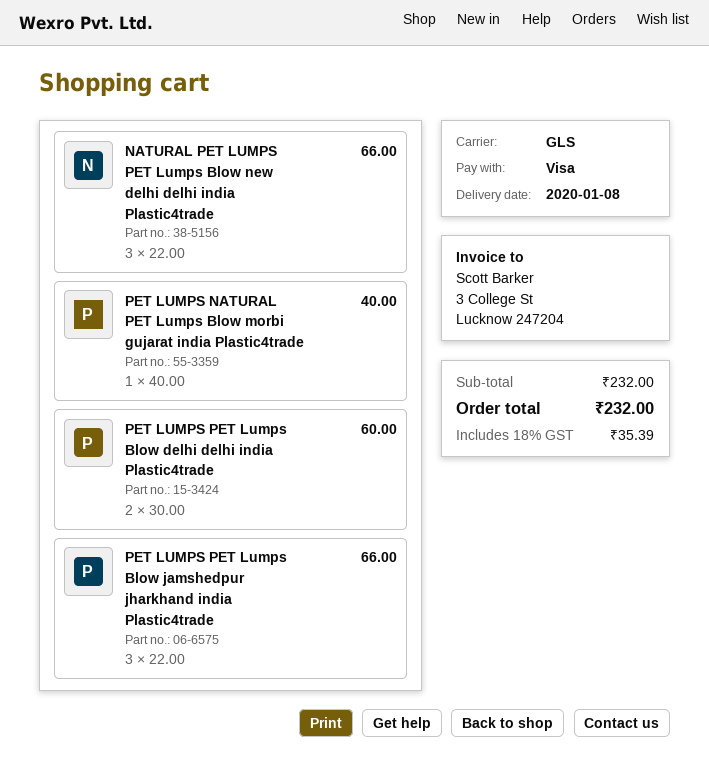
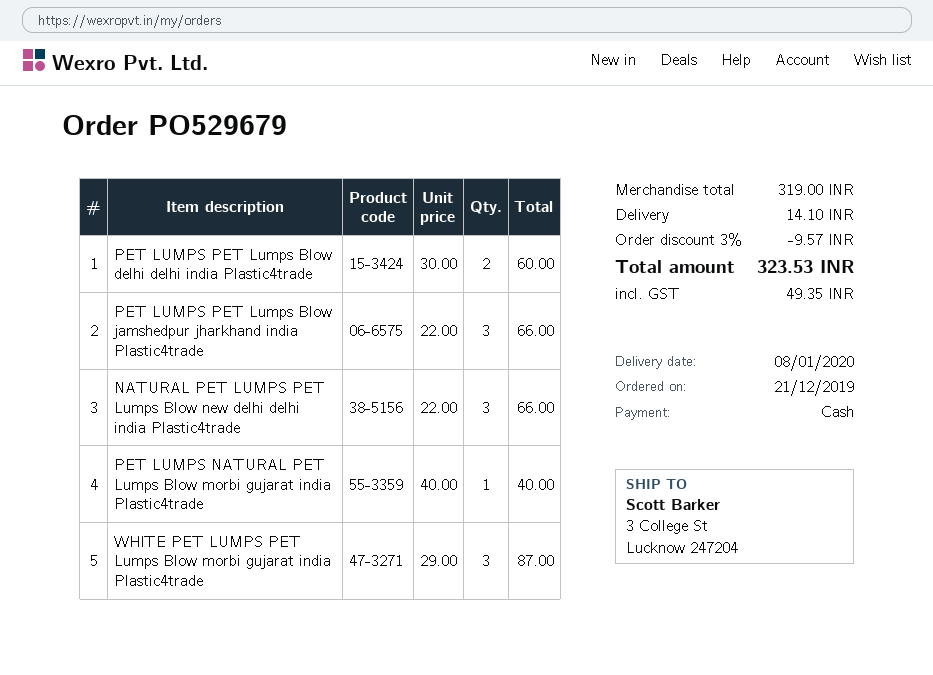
payment method: Visa -> cash
WHITE PET LUMPS PET Lumps Blow morbi gujarat india Plastic4trade: none -> 3 x 29.00 = 87.00
subtotal: 232.00 -> 319.00
discount: none -> 3% = 9.57
shipping: none -> 14.10
tax: 35.39 -> 49.35
total: 232.00 -> 323.53

